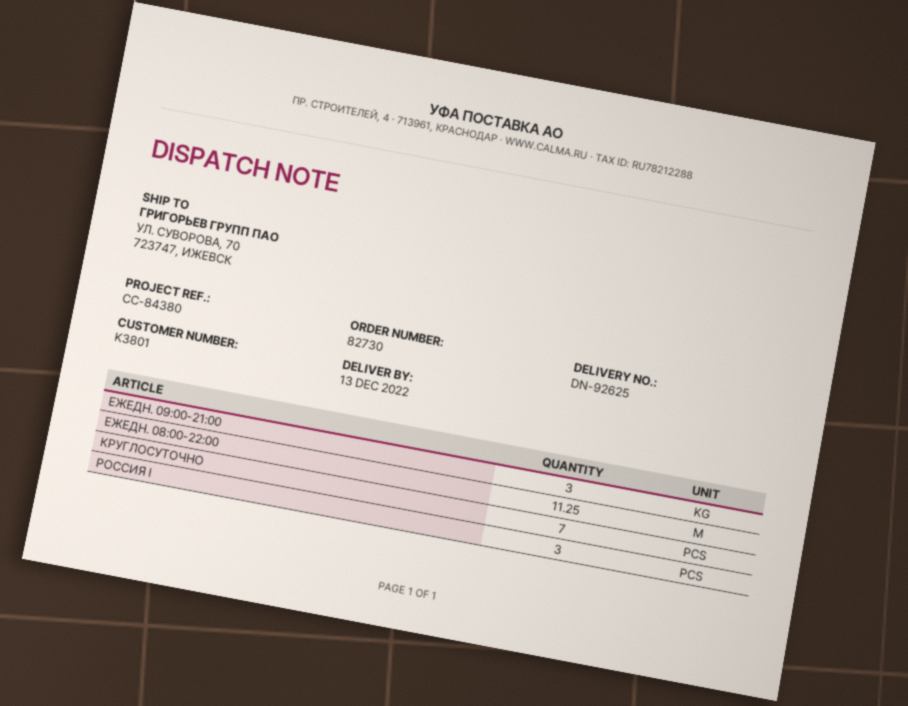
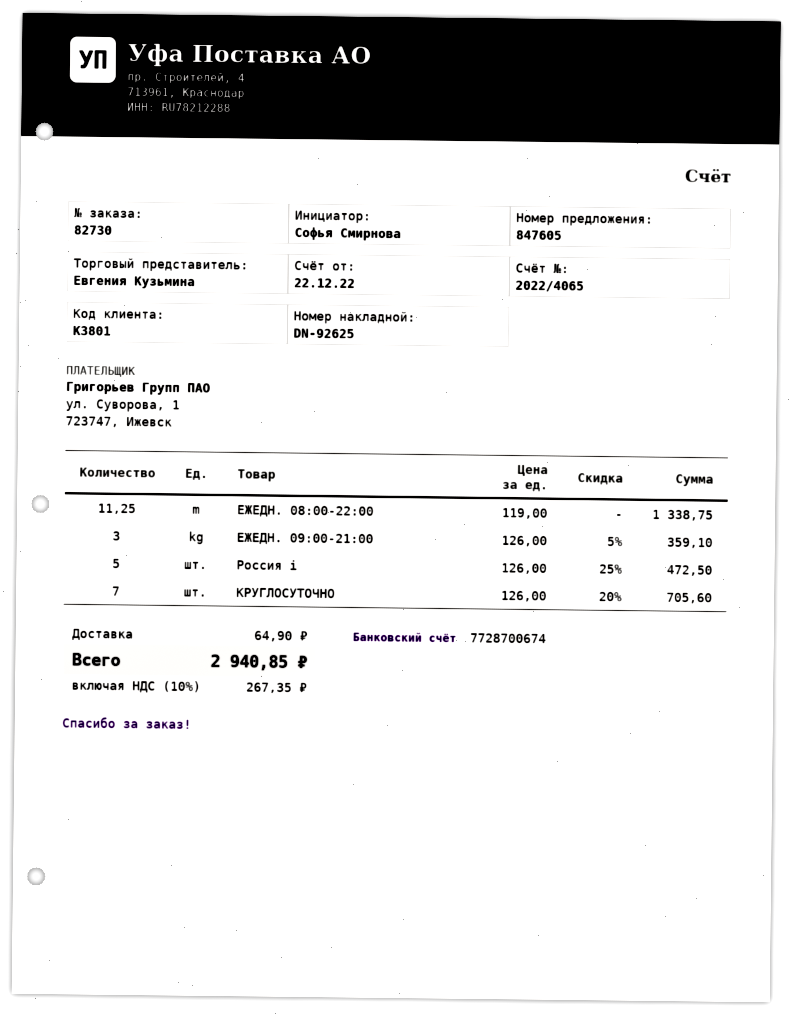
РОССИЯ I: 3 -> 5

